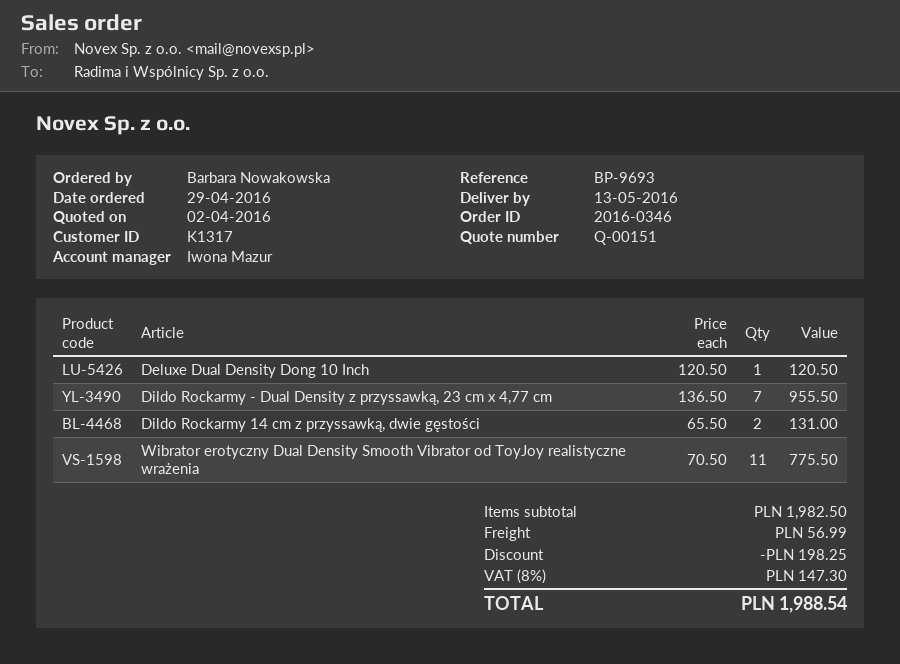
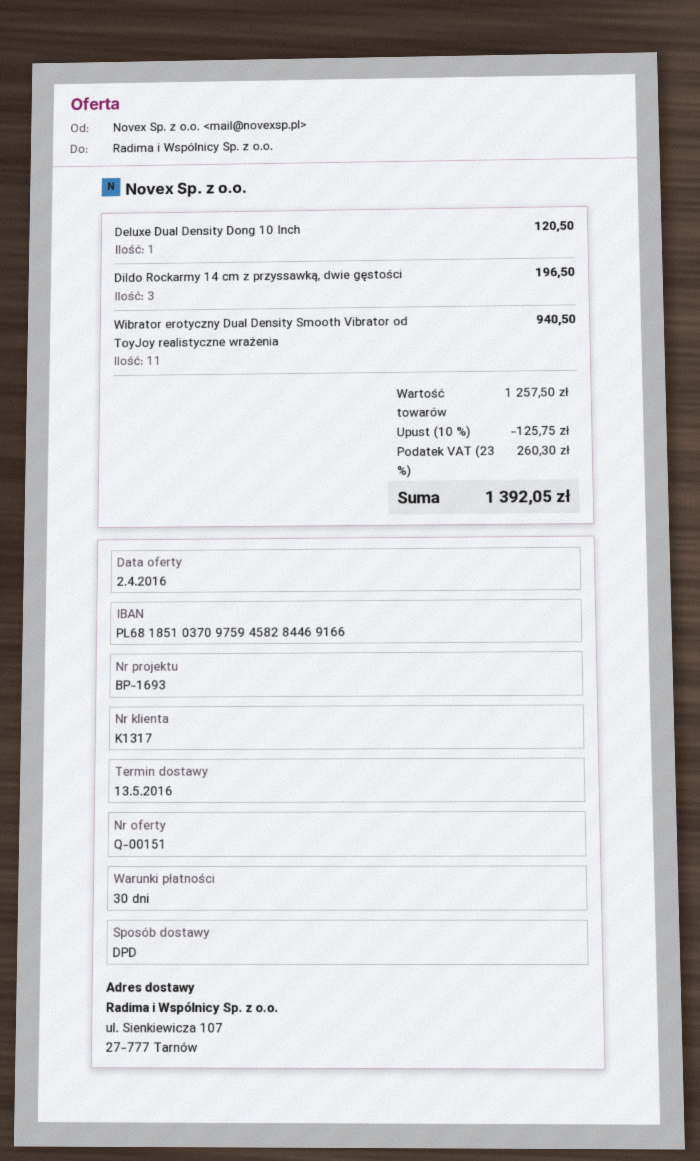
reference: BP-9693 -> BP-1693
Dildo Rockarmy - Dual Density z przyssawką, 23 cm x 4,77 cm: 7 for 955.50 -> none
Dildo Rockarmy 14 cm z przyssawką, dwie gęstości: 2 for 131.00 -> 3 for 196.50
Wibrator erotyczny Dual Density Smooth Vibrator od ToyJoy realistyczne wrażenia: 11 for 775.50 -> 11 for 940.50
subtotal: 1982.50 -> 1257.50
discount: 198.25 -> 125.75
shipping: 56.99 -> none
tax: 8% = 147.30 -> 23% = 260.30
total: 1988.54 -> 1392.05

